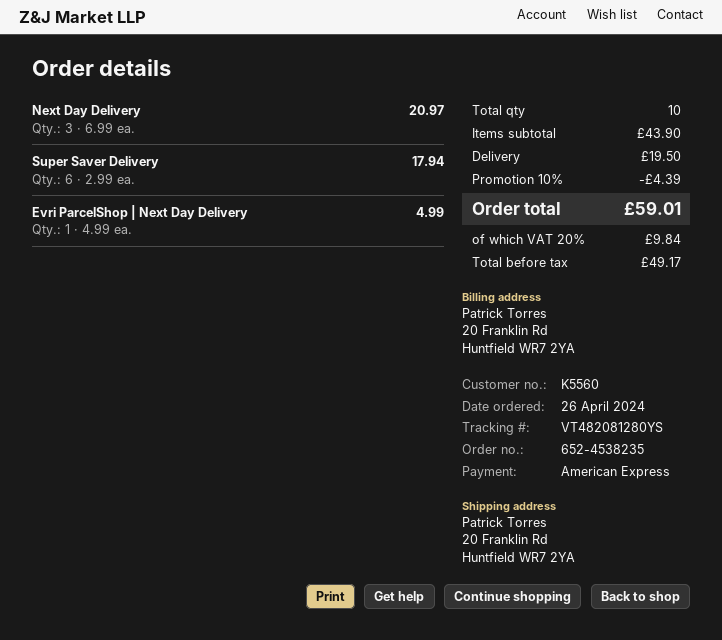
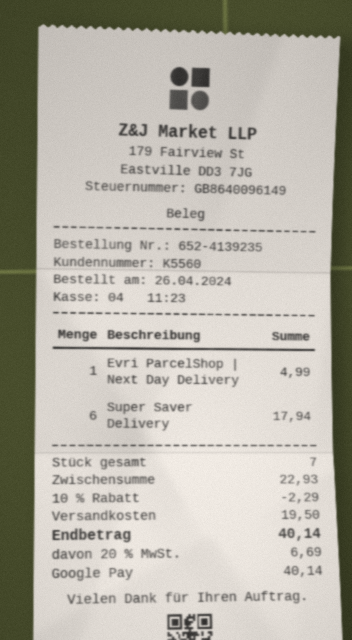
order number: 652-4538235 -> 652-4139235
payment method: American Express -> Google Pay
Next Day Delivery: 3 for 20.97 -> none
total quantity: 10 -> 7
subtotal: 43.90 -> 22.93
discount: 10% = 4.39 -> 10% = 2.29
tax: 20% = 9.84 -> 20% = 6.69
total: 59.01 -> 40.14

